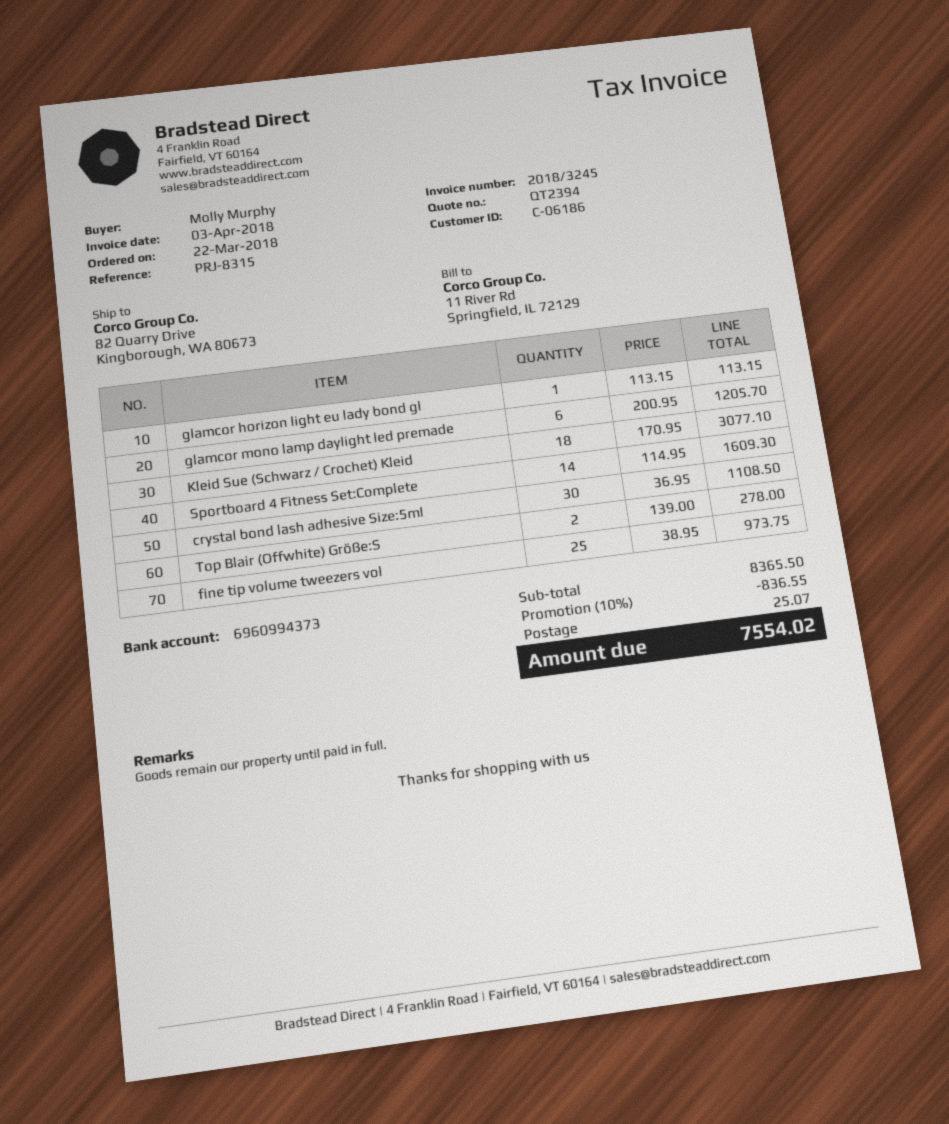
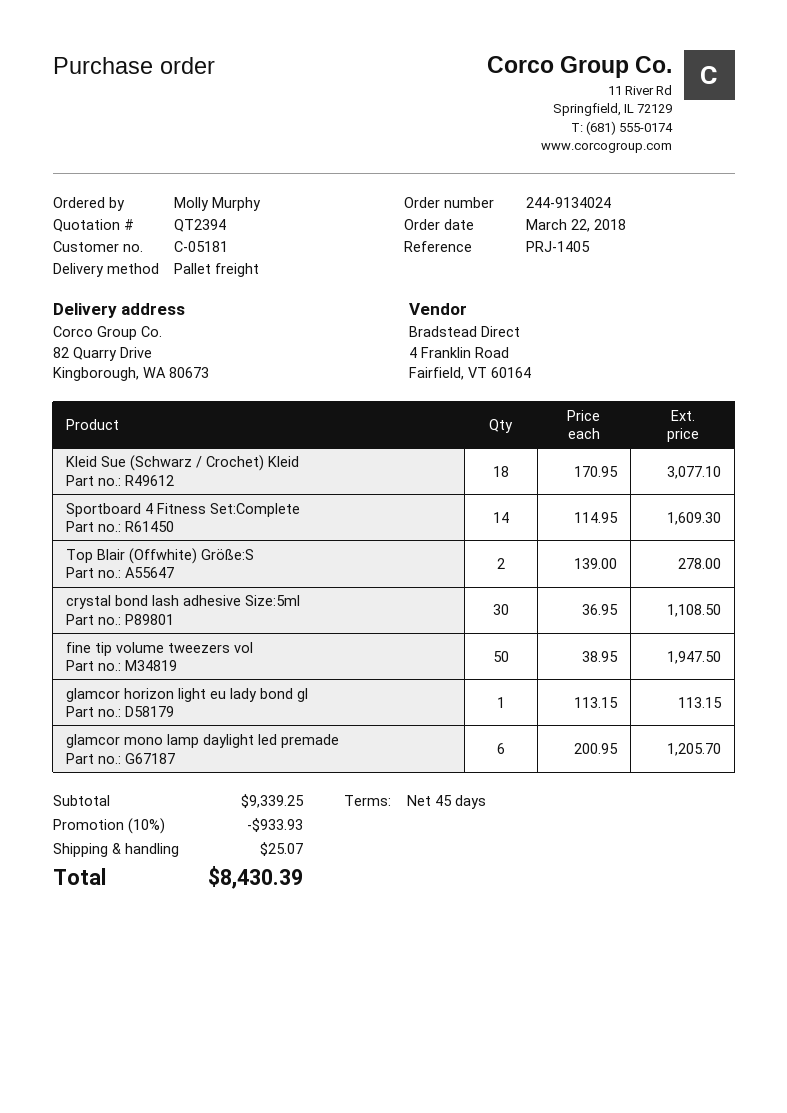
customer number: C-06186 -> C-05181
reference: PRJ-8315 -> PRJ-1405
fine tip volume tweezers vol: 25 x 38.95 = 973.75 -> 50 x 38.95 = 1947.50
subtotal: 8365.50 -> 9339.25
discount: 10% = 836.55 -> 10% = 933.93
total: 7554.02 -> 8430.39

